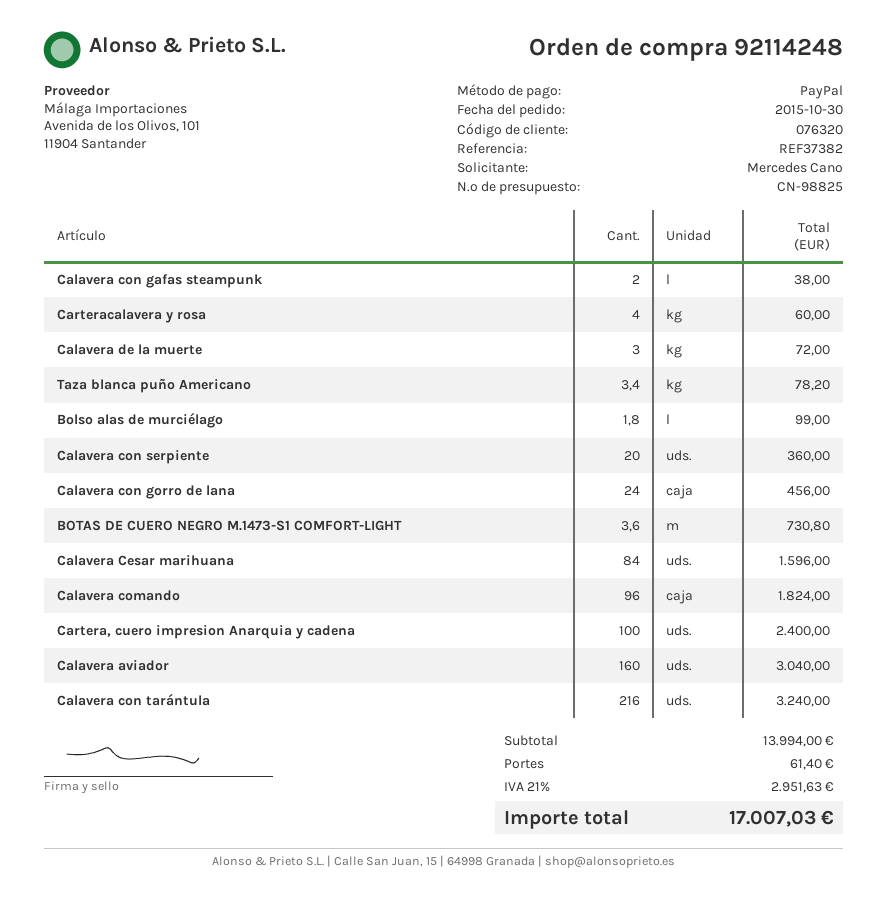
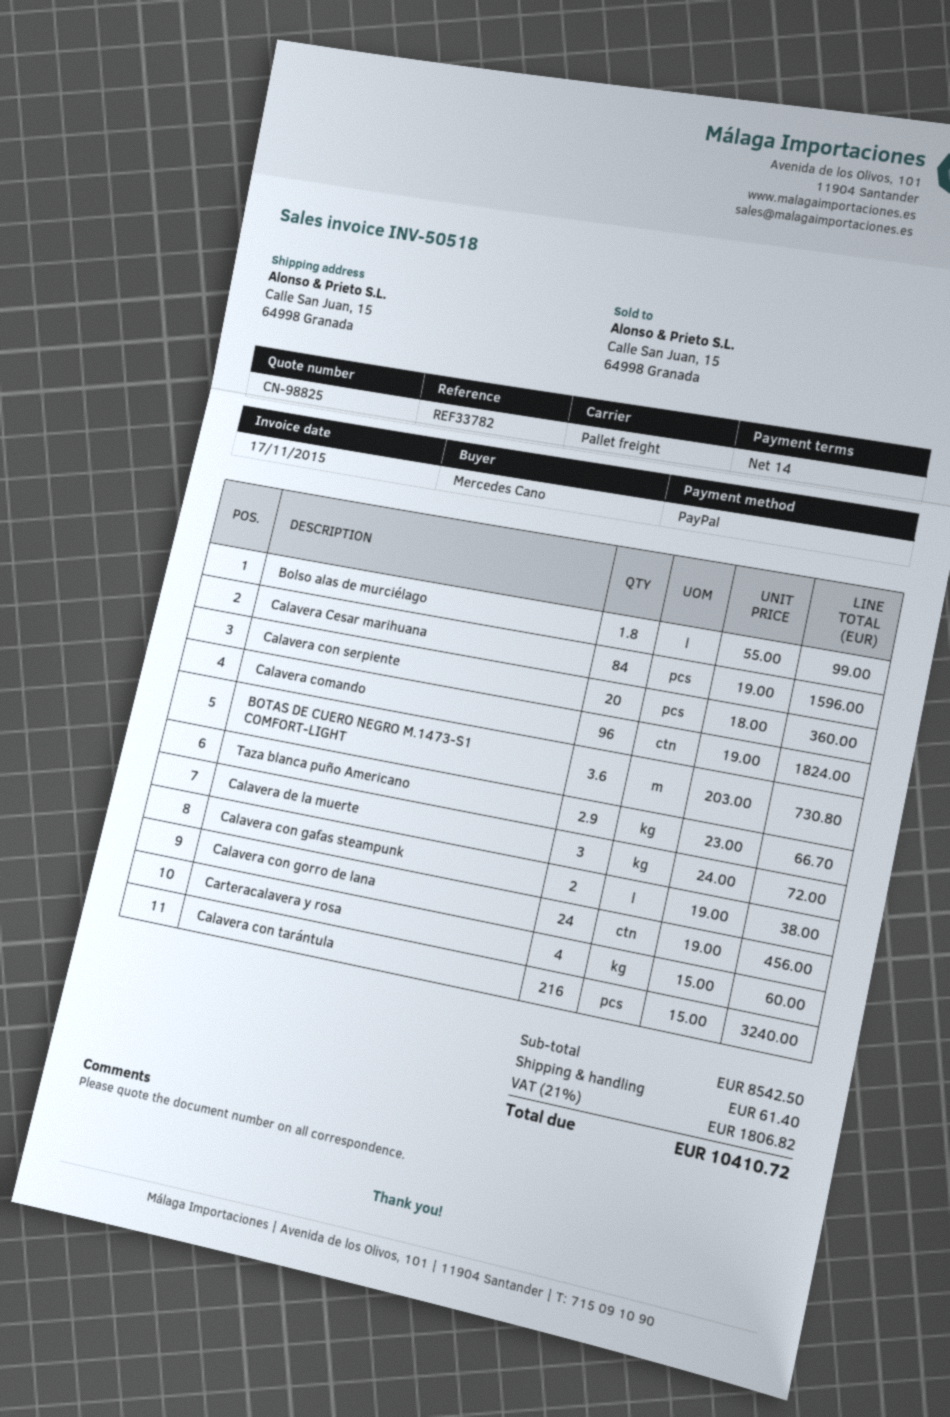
reference: REF37382 -> REF33782
Taza blanca puño Americano: 3.4 for 78.20 -> 2.9 for 66.70
Cartera, cuero impresion Anarquia y cadena: 100 for 2400.00 -> none
Calavera aviador: 160 for 3040.00 -> none
subtotal: 13994.00 -> 8542.50
tax: 21% = 2951.63 -> 21% = 1806.82
total: 17007.03 -> 10410.72

